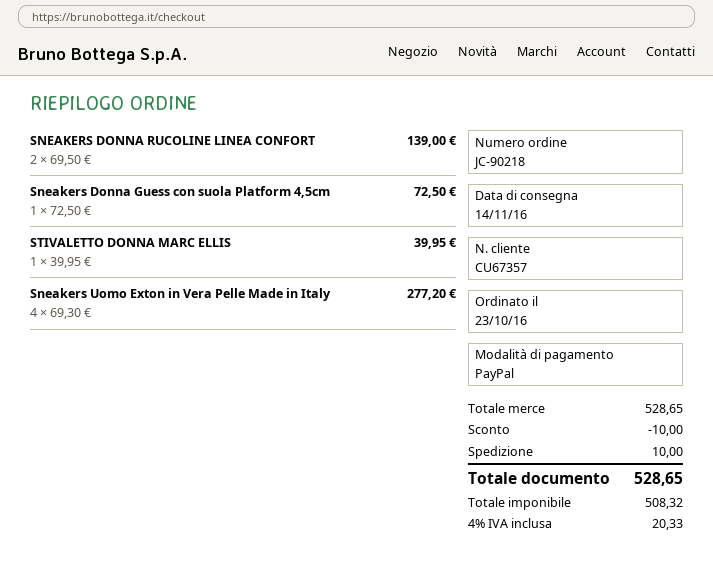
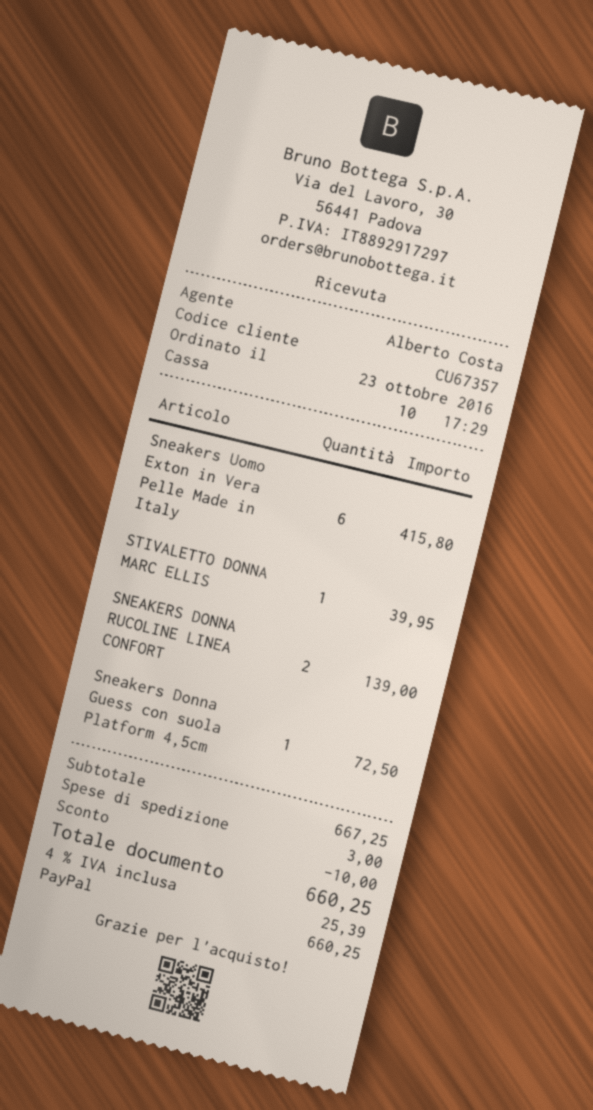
Sneakers Uomo Exton in Vera Pelle Made in Italy: 4 for 277.20 -> 6 for 415.80
subtotal: 528.65 -> 667.25
shipping: 10.00 -> 3.00
tax: 4% = 20.33 -> 4% = 25.39
total: 528.65 -> 660.25

